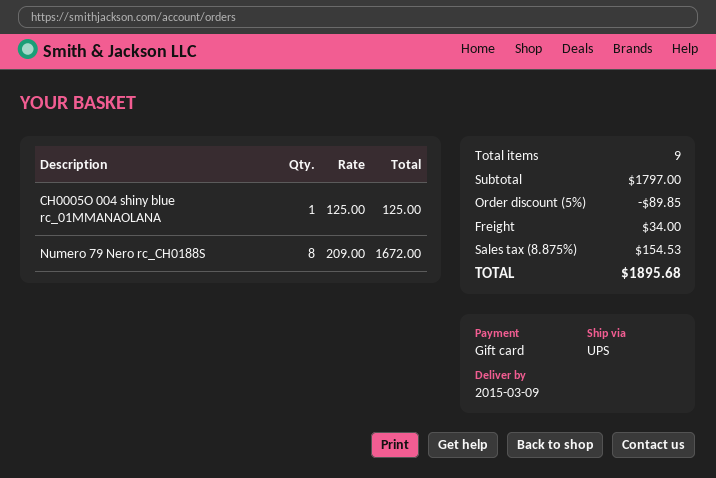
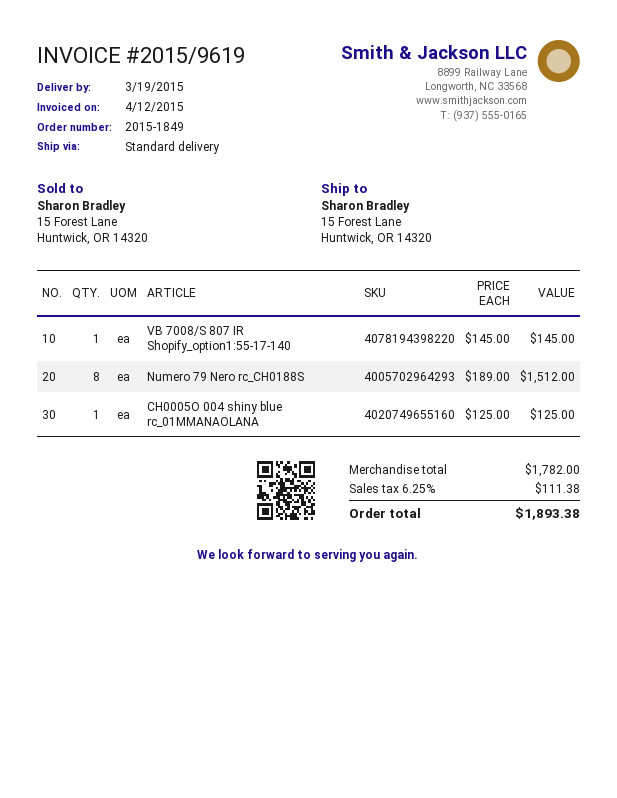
delivery date: 2015-03-09 -> 2015-03-19
shipping method: UPS -> standard
Numero 79 Nero rc_CH0188S: 8 x 209.00 = 1672.00 -> 8 x 189.00 = 1512.00
VB 7008/S 807 IR Shopify_option1:55-17-140: none -> 1 x 145.00 = 145.00
subtotal: 1797.00 -> 1782.00
discount: 5% = 89.85 -> none
shipping: 34.00 -> none
tax: 8.875% = 154.53 -> 6.25% = 111.38
total: 1895.68 -> 1893.38

